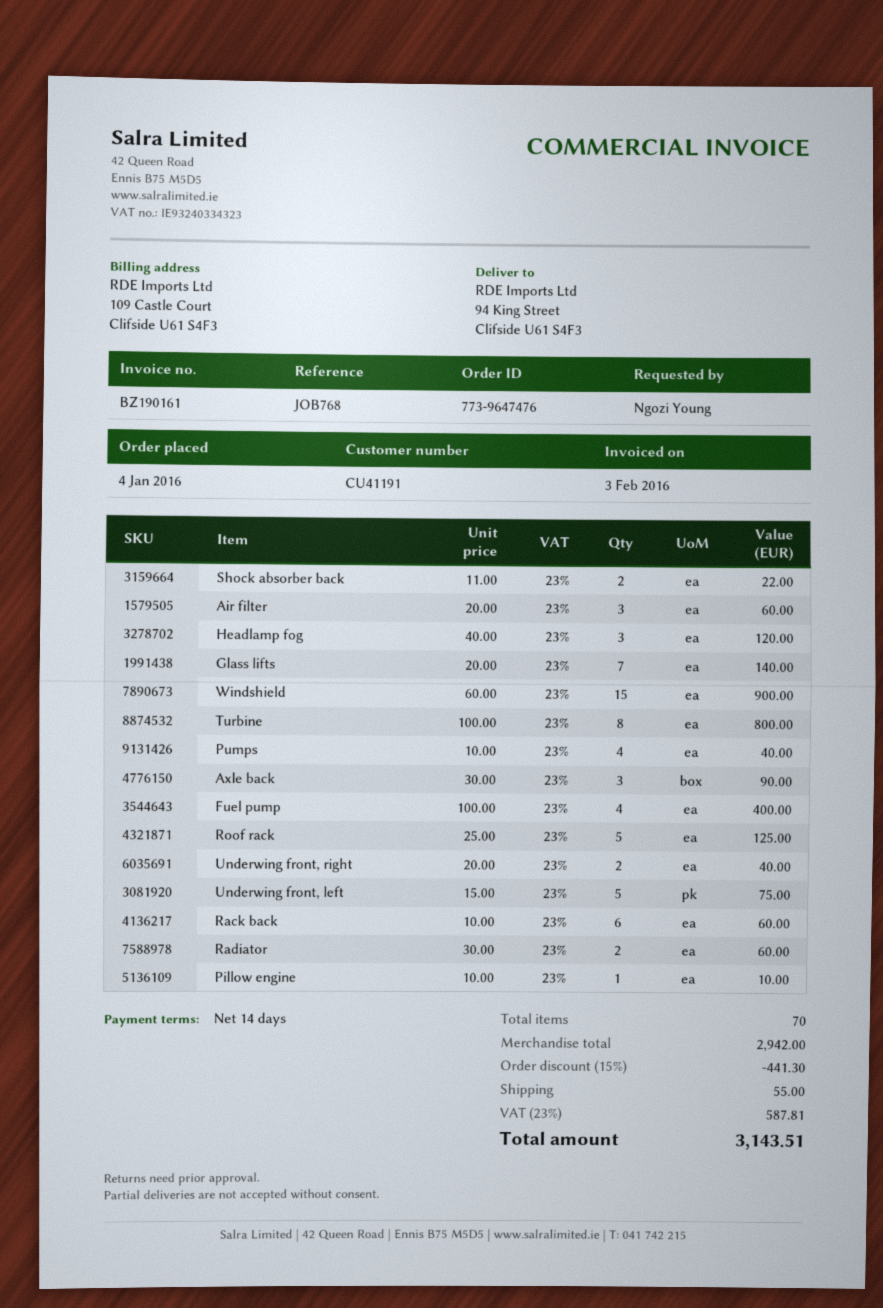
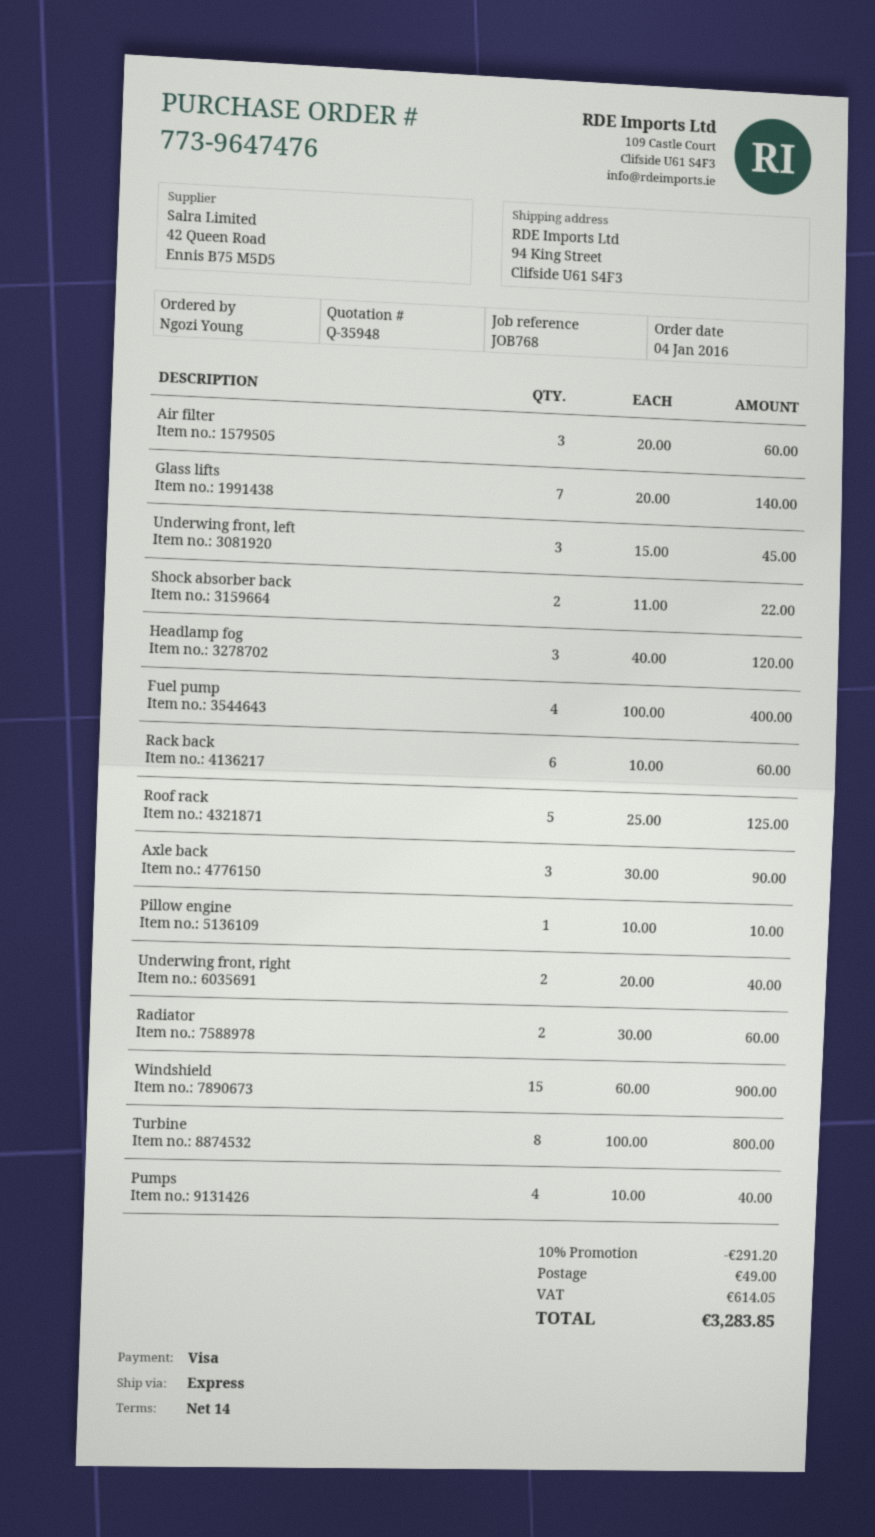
Underwing front, left: 5 x 15.00 = 75.00 -> 3 x 15.00 = 45.00
discount: 15% = 441.30 -> 10% = 291.20
shipping: 55.00 -> 49.00
tax: 587.81 -> 614.05
total: 3143.51 -> 3283.85

